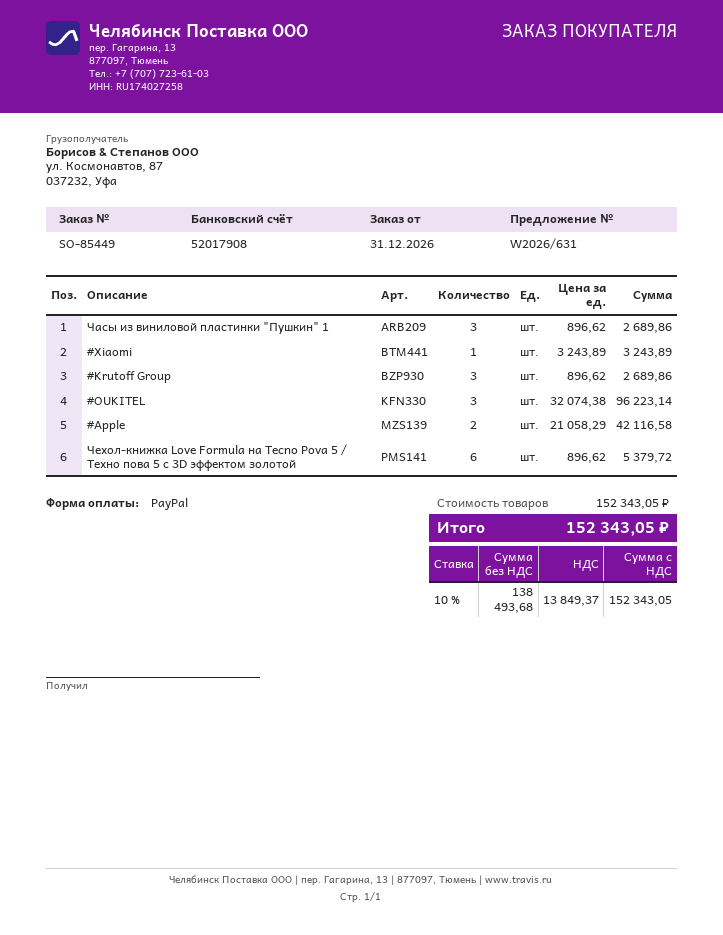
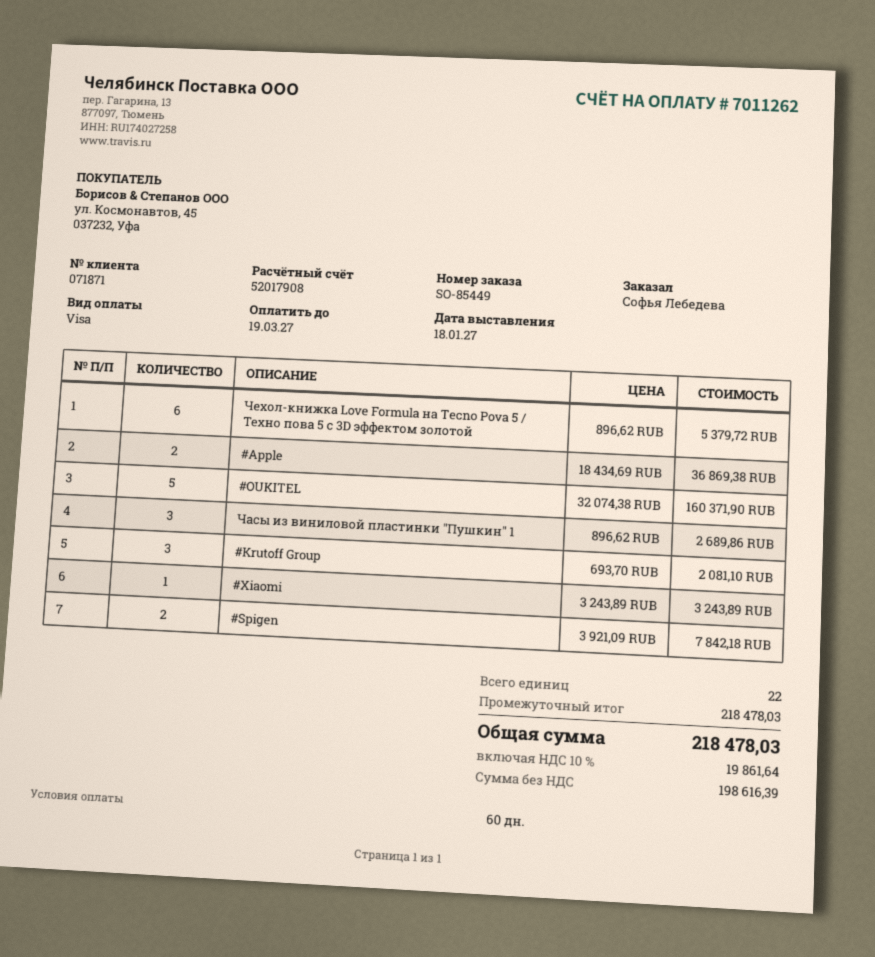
payment method: PayPal -> Visa
#Krutoff Group: 3 x 896.62 = 2689.86 -> 3 x 693.70 = 2081.10
#OUKITEL: 3 x 32074.38 = 96223.14 -> 5 x 32074.38 = 160371.90
#Apple: 2 x 21058.29 = 42116.58 -> 2 x 18434.69 = 36869.38
#Spigen: none -> 2 x 3921.09 = 7842.18
subtotal: 152343.05 -> 218478.03
net: 138493.68 -> 198616.39
tax: 10% = 13849.37 -> 10% = 19861.64
total: 152343.05 -> 218478.03

